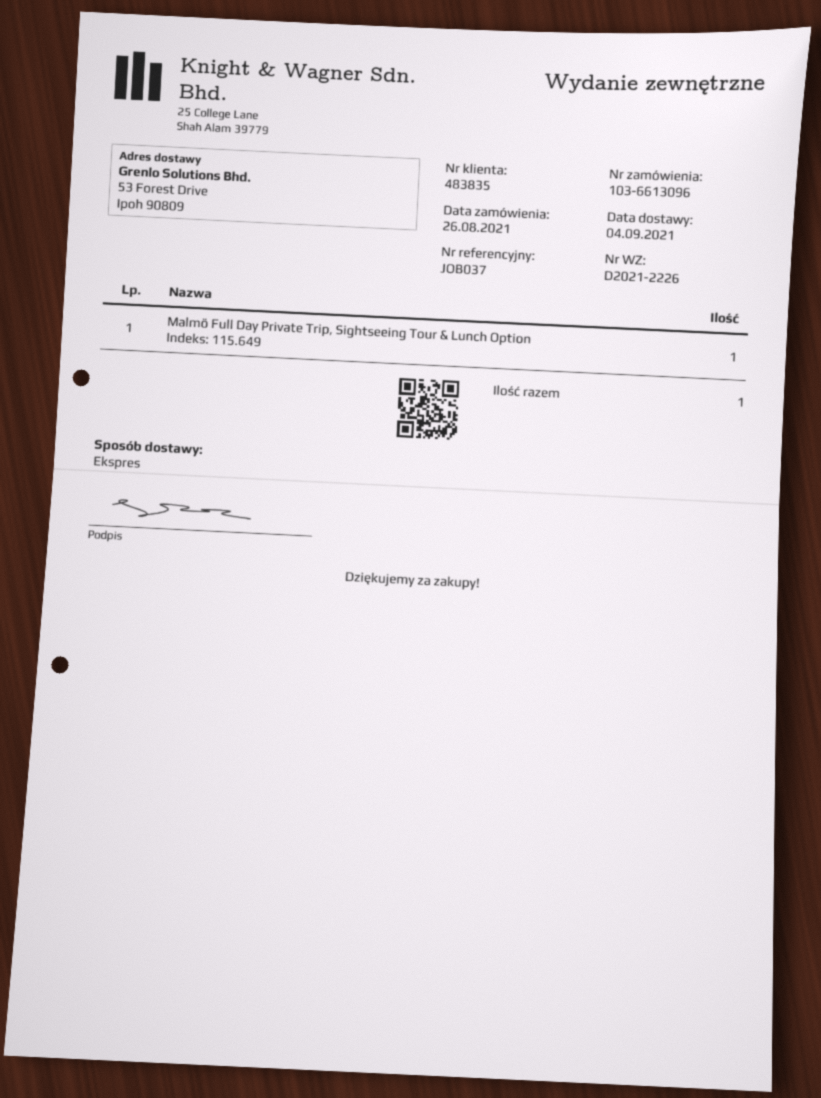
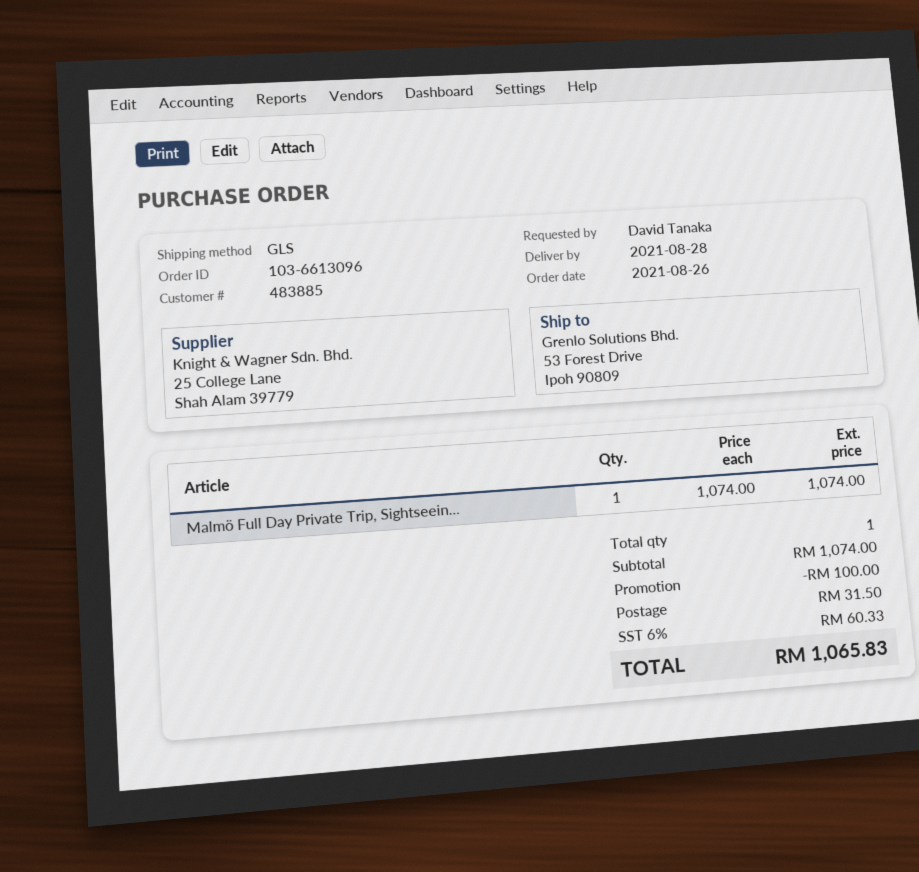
delivery date: 2021-09-04 -> 2021-08-28
customer number: 483835 -> 483885
shipping method: express -> GLS

